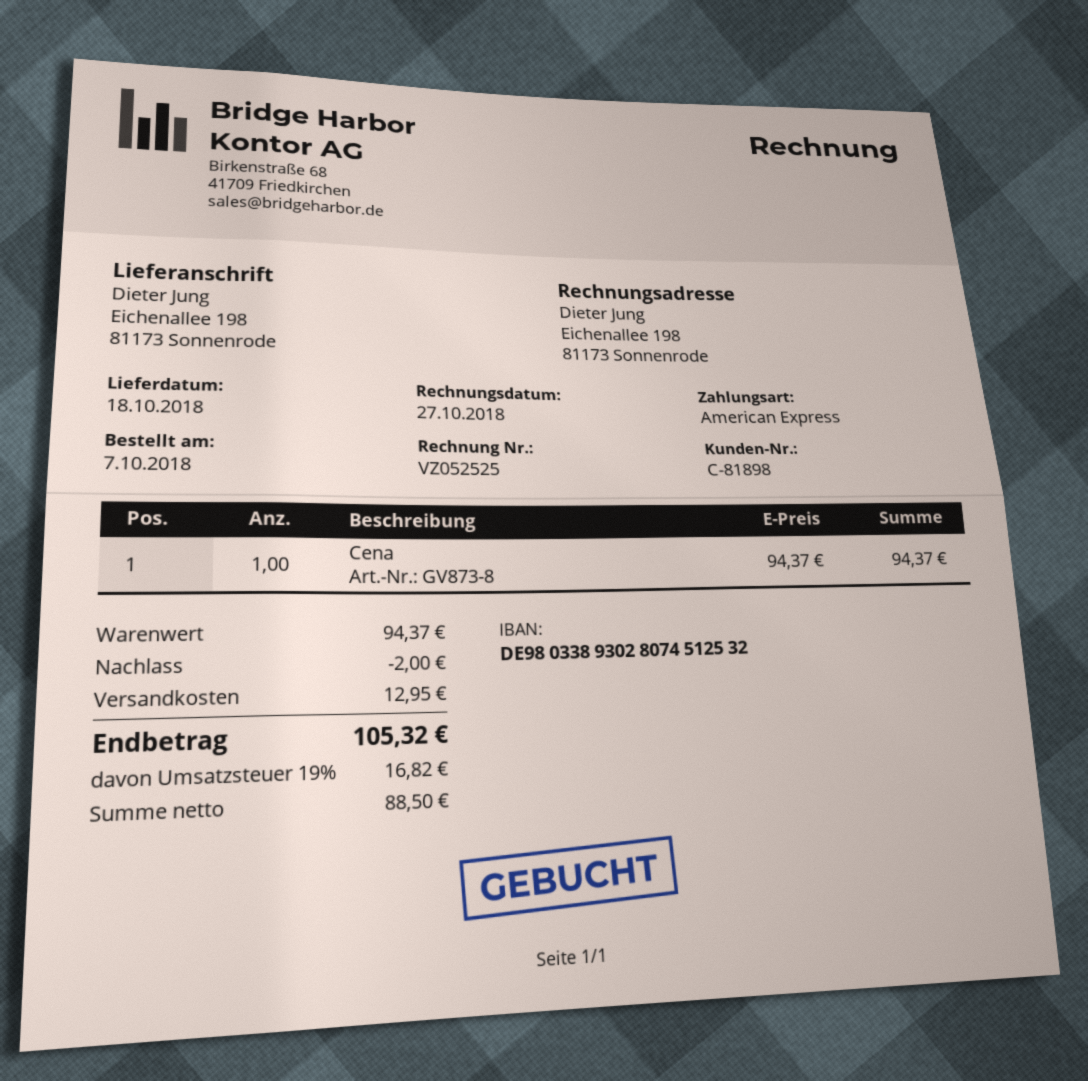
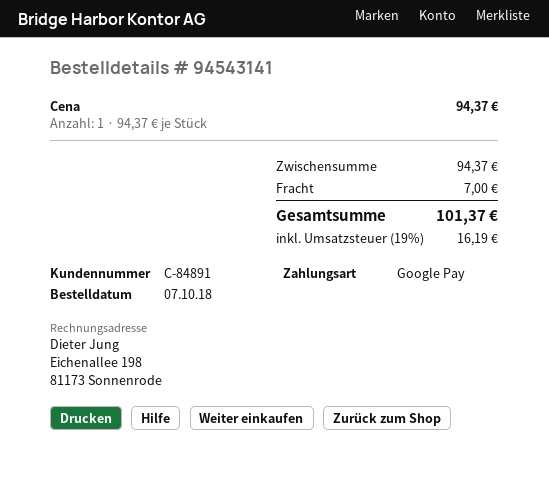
customer number: C-81898 -> C-84891
payment method: American Express -> Google Pay
discount: 2.00 -> none
shipping: 12.95 -> 7.00
tax: 19% = 16.82 -> 19% = 16.19
total: 105.32 -> 101.37

